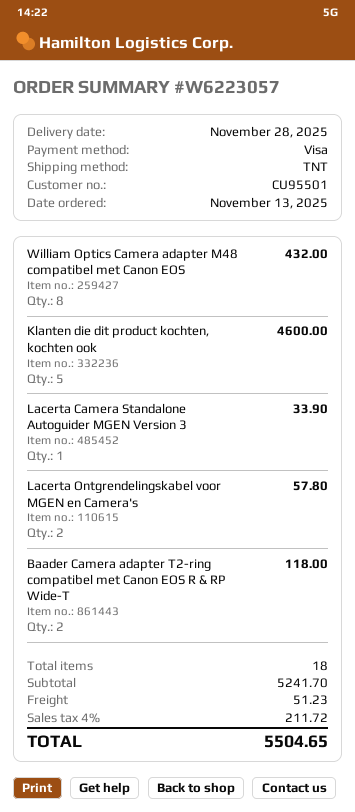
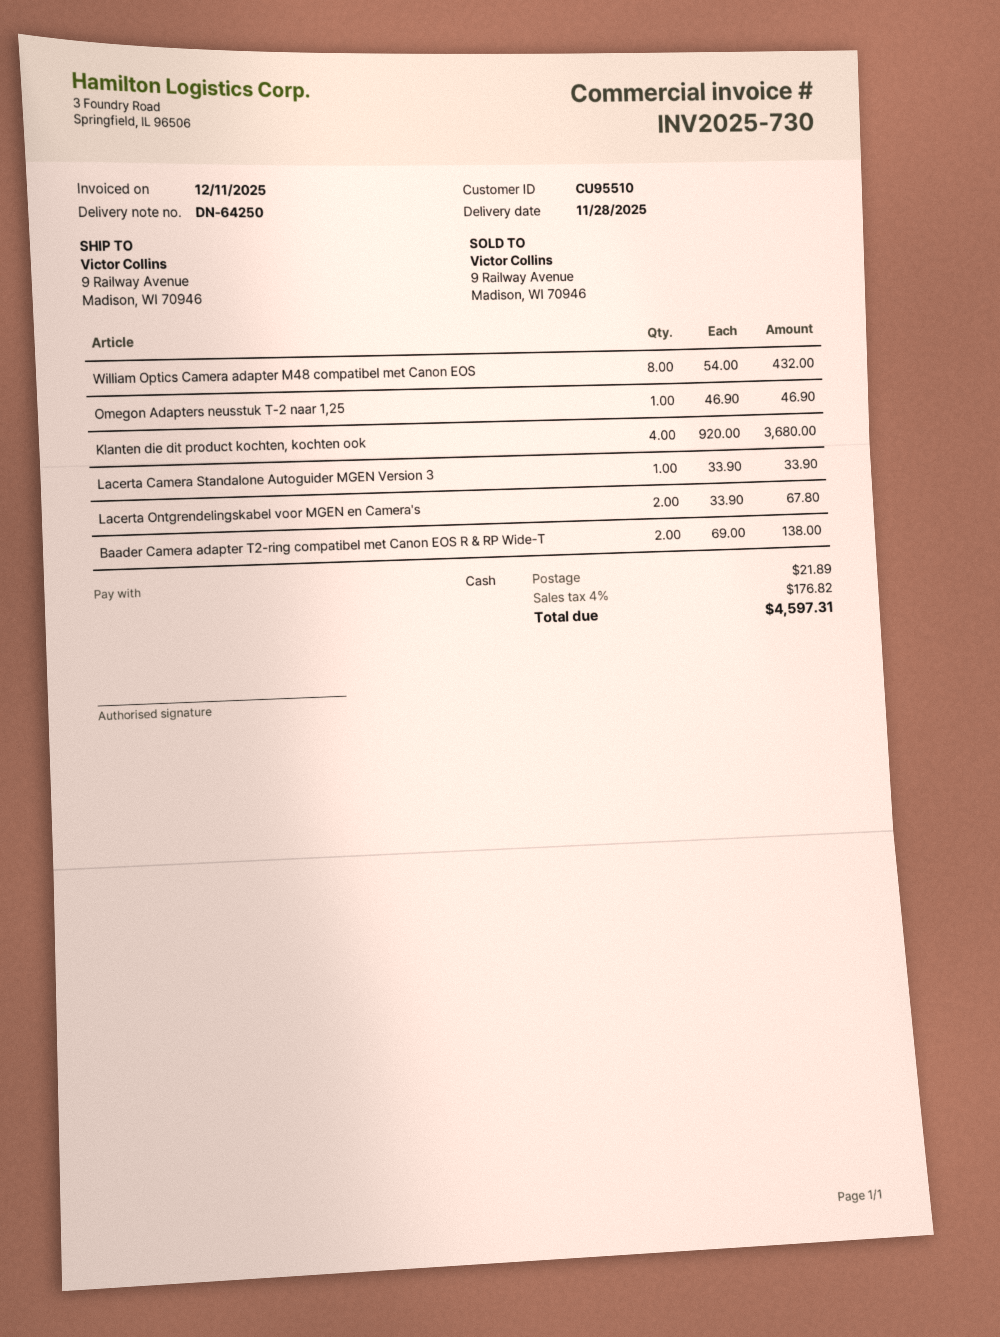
customer number: CU95501 -> CU95510
payment method: Visa -> cash
Klanten die dit product kochten, kochten ook: 5 for 4600.00 -> 4 for 3680.00
Lacerta Ontgrendelingskabel voor MGEN en Camera's: 2 for 57.80 -> 2 for 67.80
Baader Camera adapter T2-ring compatibel met Canon EOS R & RP Wide-T: 2 for 118.00 -> 2 for 138.00
Omegon Adapters neusstuk T-2 naar 1,25: none -> 1 for 46.90
shipping: 51.23 -> 21.89
tax: 4% = 211.72 -> 4% = 176.82
total: 5504.65 -> 4597.31

